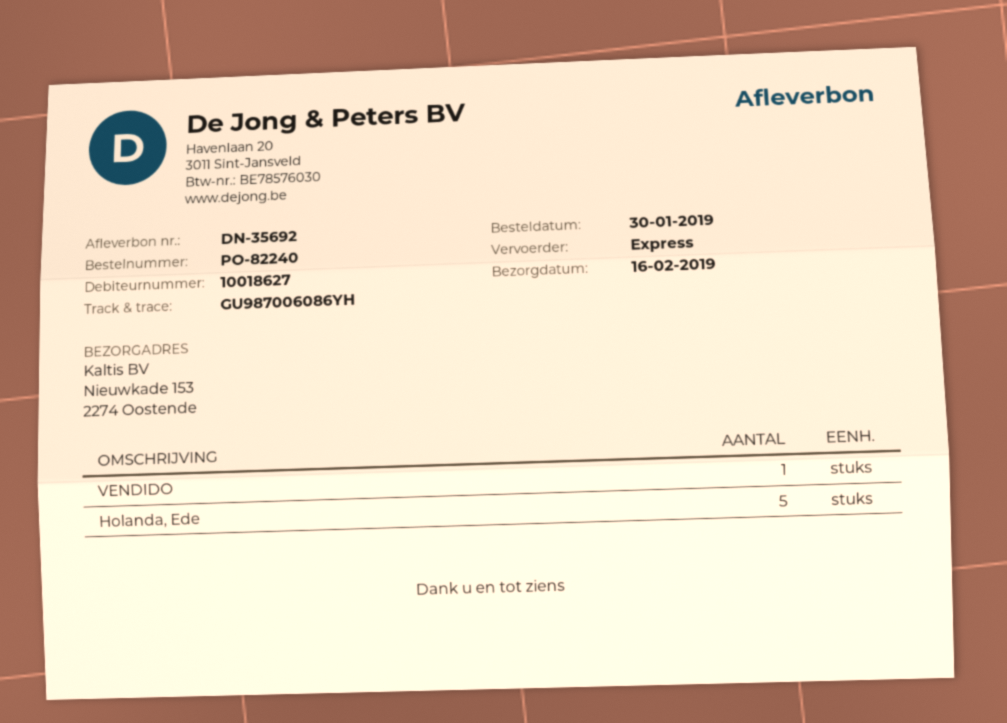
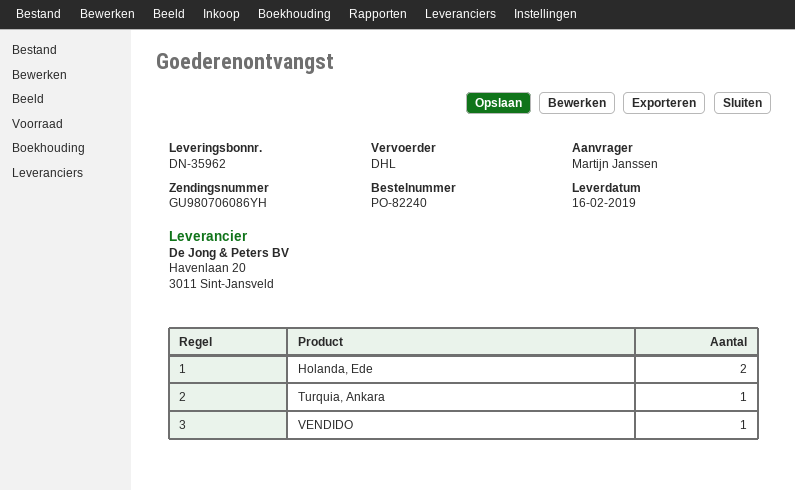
delivery note number: DN-35692 -> DN-35962
shipping method: express -> DHL
tracking number: GU987006086YH -> GU980706086YH
Holanda, Ede: 5 -> 2
Turquia, Ankara: none -> 1

